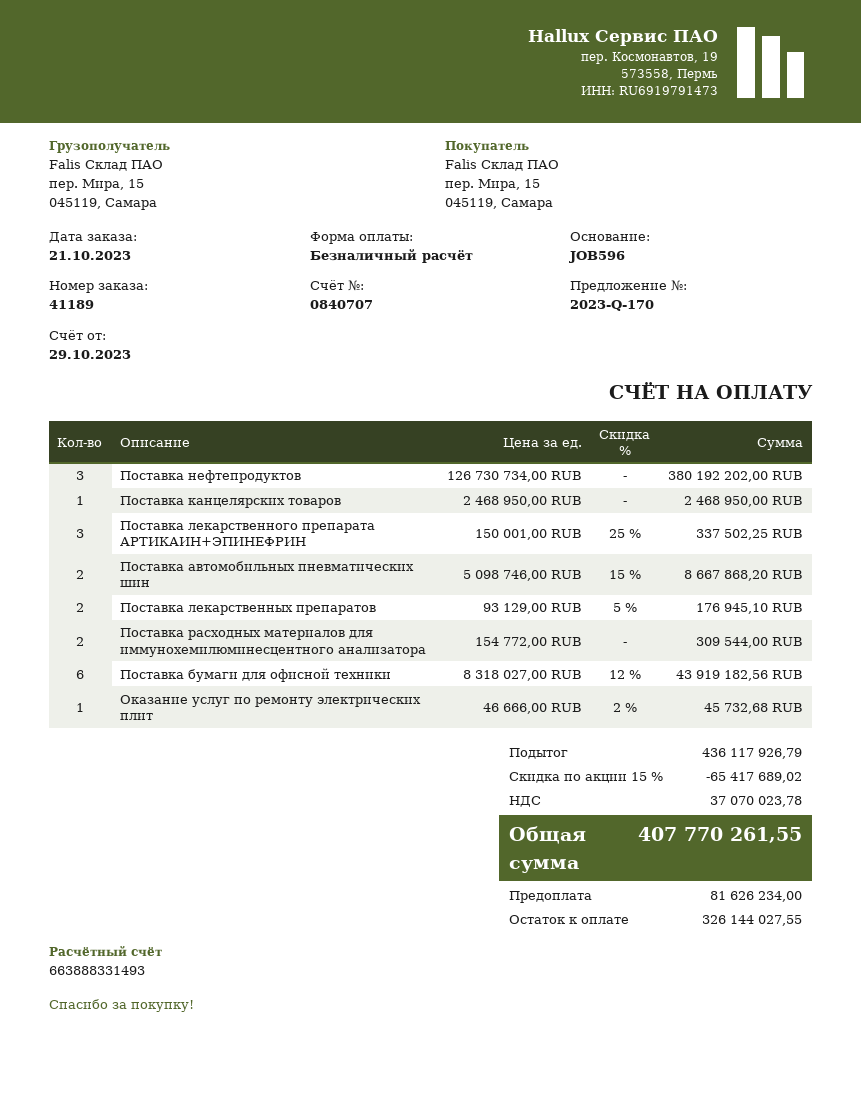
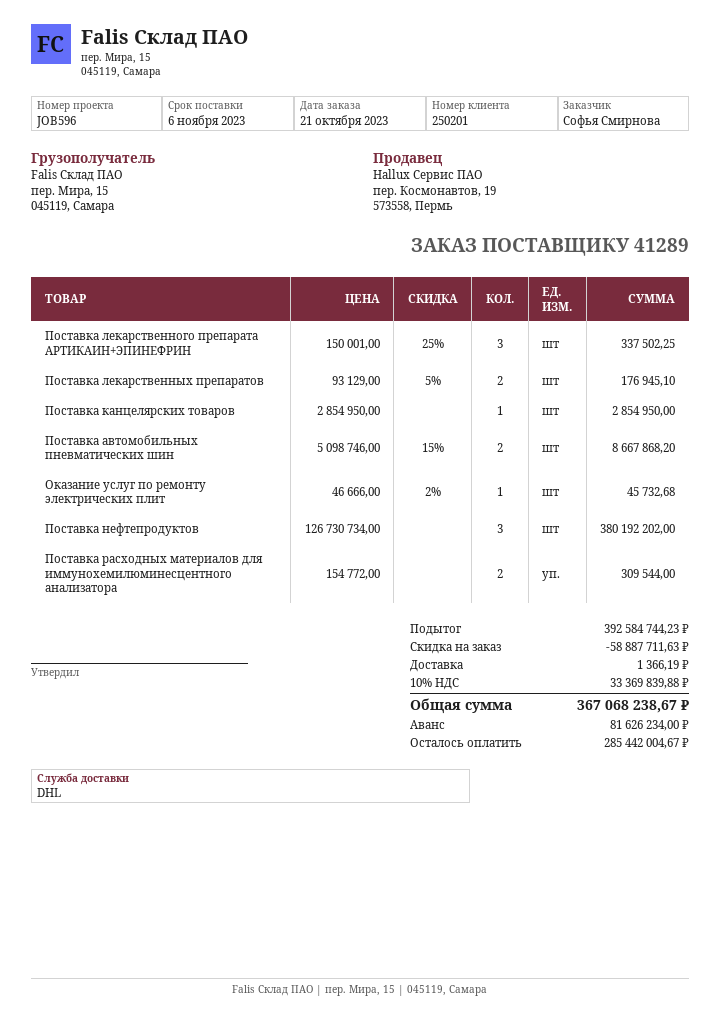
order number: 41189 -> 41289
Поставка канцелярских товаров: 1 x 2468950.00 = 2468950.00 -> 1 x 2854950.00 = 2854950.00
Поставка бумаги для офисной техники: 6 x 8318027.00 - 12% = 43919182.56 -> none
subtotal: 436117926.79 -> 392584744.23
discount: 65417689.02 -> 58887711.63
shipping: none -> 1366.19
tax: 37070023.78 -> 33369839.88
total: 407770261.55 -> 367068238.67
balance: 326144027.55 -> 285442004.67

